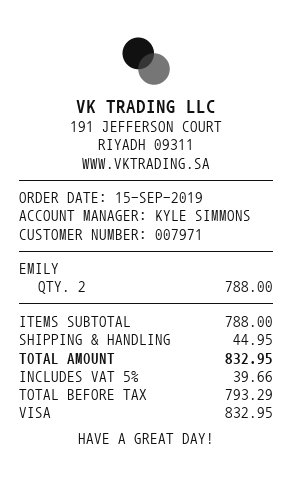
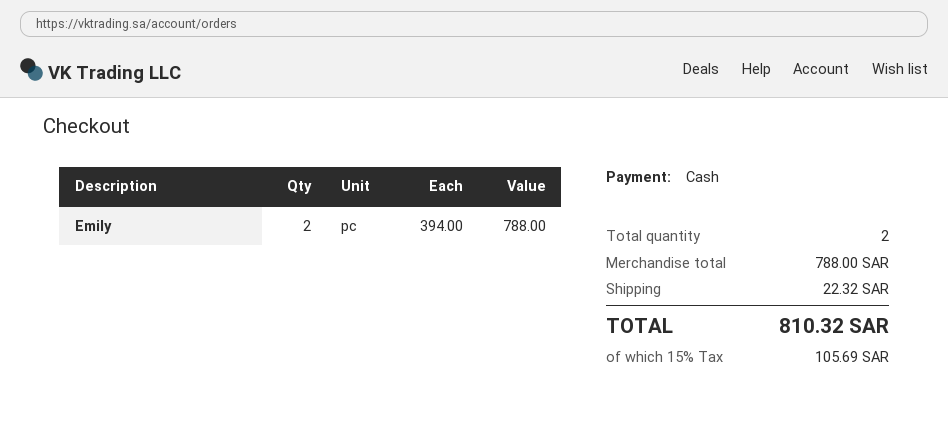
payment method: Visa -> cash
shipping: 44.95 -> 22.32
tax: 5% = 39.66 -> 15% = 105.69
total: 832.95 -> 810.32

